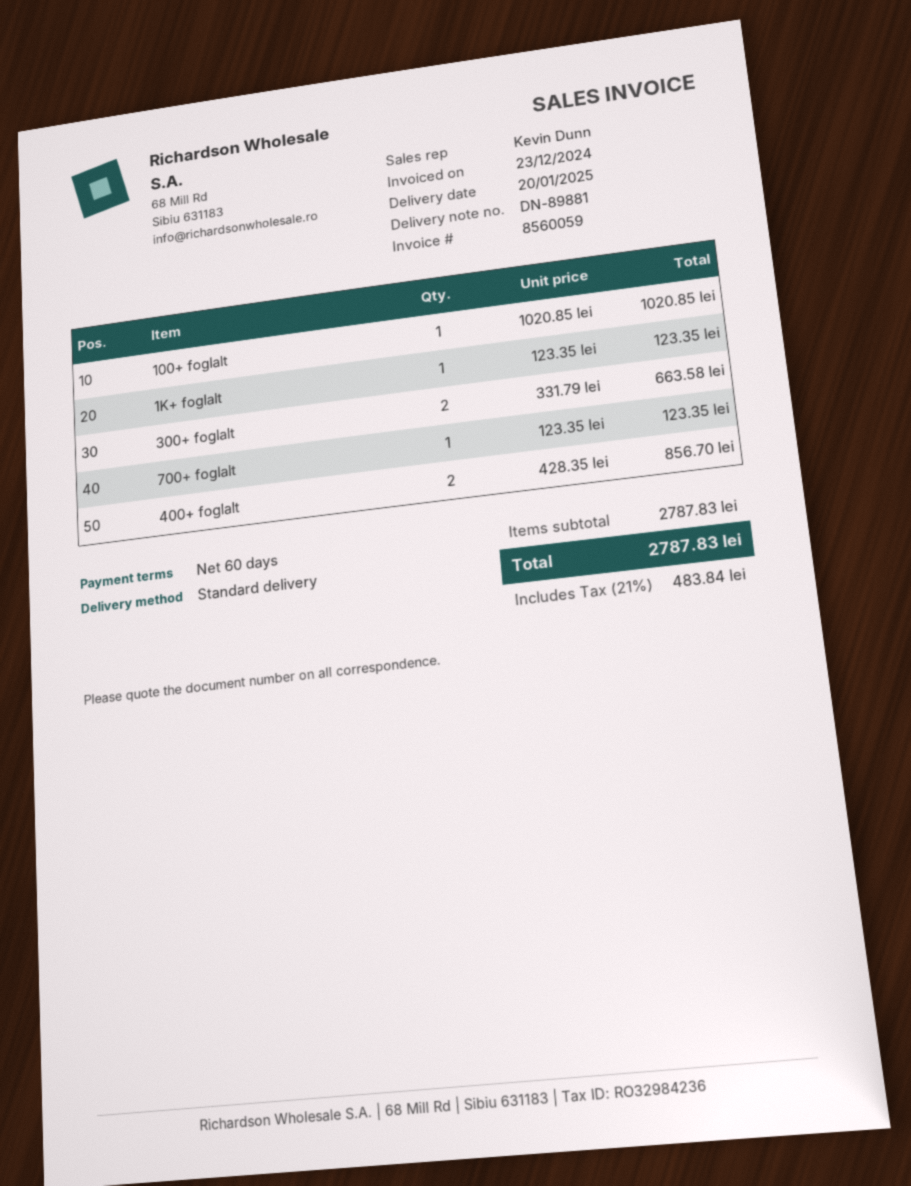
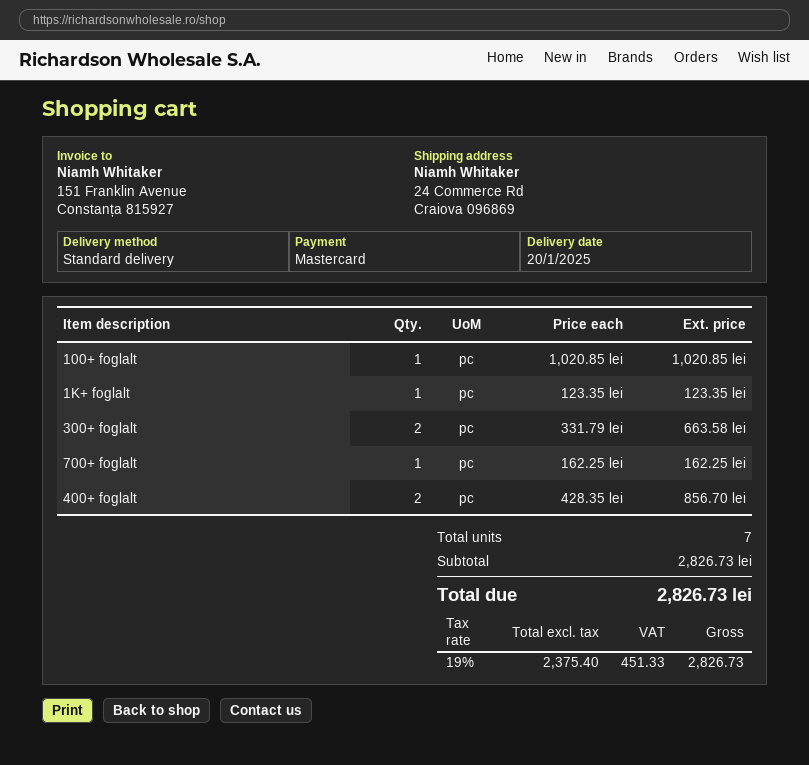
700+ foglalt: 1 x 123.35 = 123.35 -> 1 x 162.25 = 162.25
subtotal: 2787.83 -> 2826.73
tax: 21% = 483.84 -> 19% = 451.33
total: 2787.83 -> 2826.73

